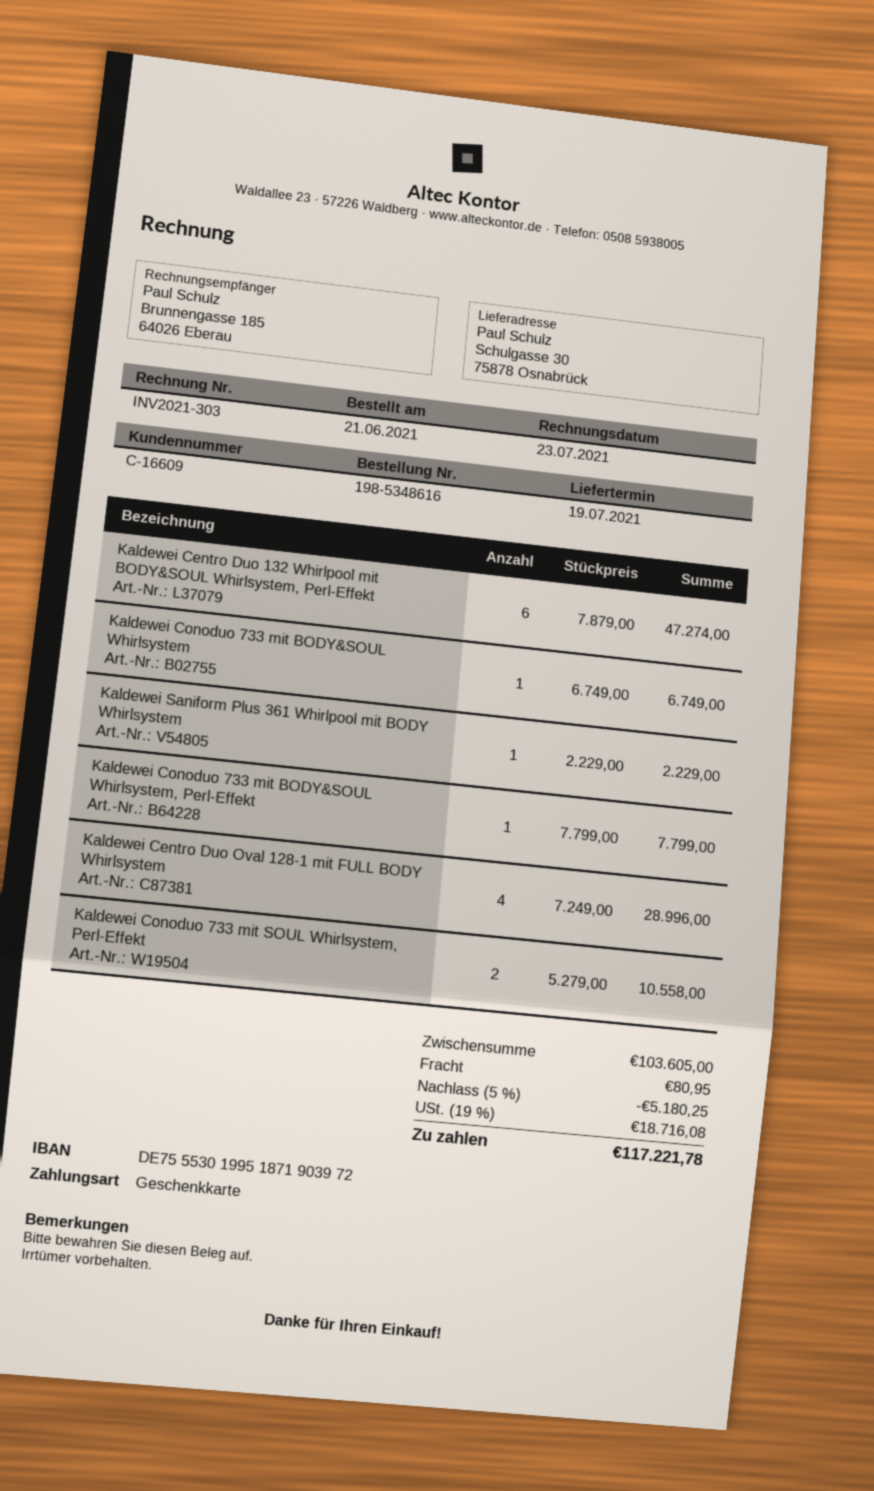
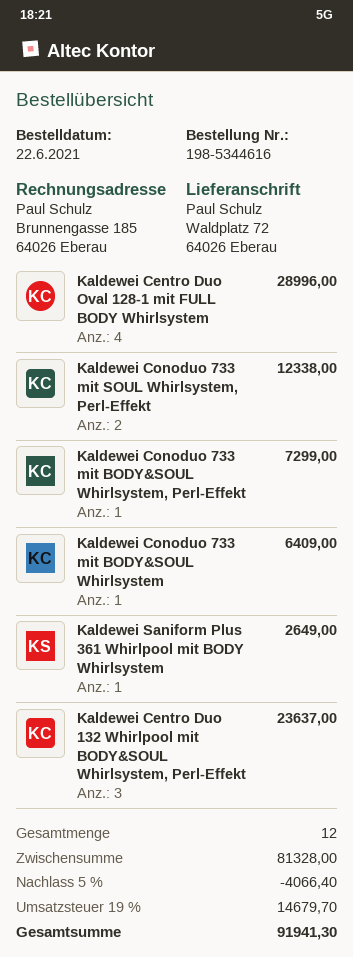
order number: 198-5348616 -> 198-5344616
order date: 2021-06-21 -> 2021-06-22
ship to: Schulgasse 30, 75878 Osnabrück -> Waldplatz 72, 64026 Eberau
Kaldewei Centro Duo 132 Whirlpool mit BODY&SOUL Whirlsystem, Perl-Effekt: 6 for 47274.00 -> 3 for 23637.00
Kaldewei Conoduo 733 mit BODY&SOUL Whirlsystem: 1 for 6749.00 -> 1 for 6409.00
Kaldewei Saniform Plus 361 Whirlpool mit BODY Whirlsystem: 1 for 2229.00 -> 1 for 2649.00
Kaldewei Conoduo 733 mit BODY&SOUL Whirlsystem, Perl-Effekt: 1 for 7799.00 -> 1 for 7299.00
Kaldewei Conoduo 733 mit SOUL Whirlsystem, Perl-Effekt: 2 for 10558.00 -> 2 for 12338.00
subtotal: 103605.00 -> 81328.00
discount: 5% = 5180.25 -> 5% = 4066.40
shipping: 80.95 -> none
tax: 19% = 18716.08 -> 19% = 14679.70
total: 117221.78 -> 91941.30

